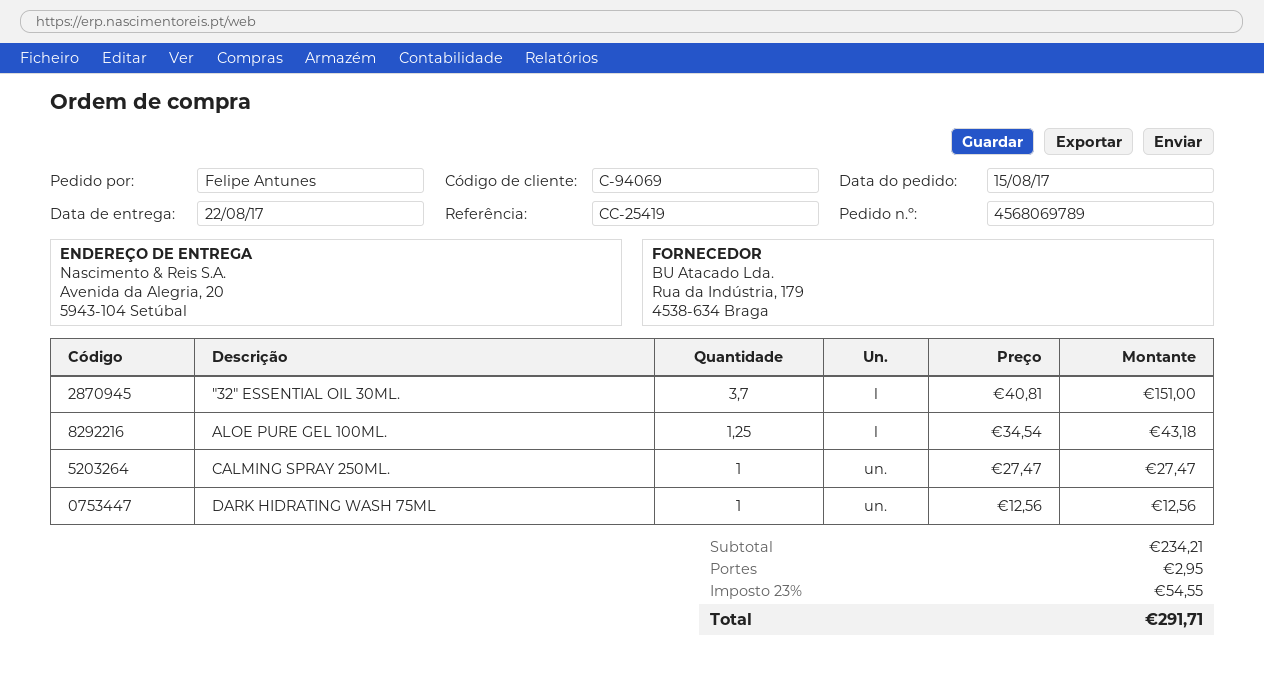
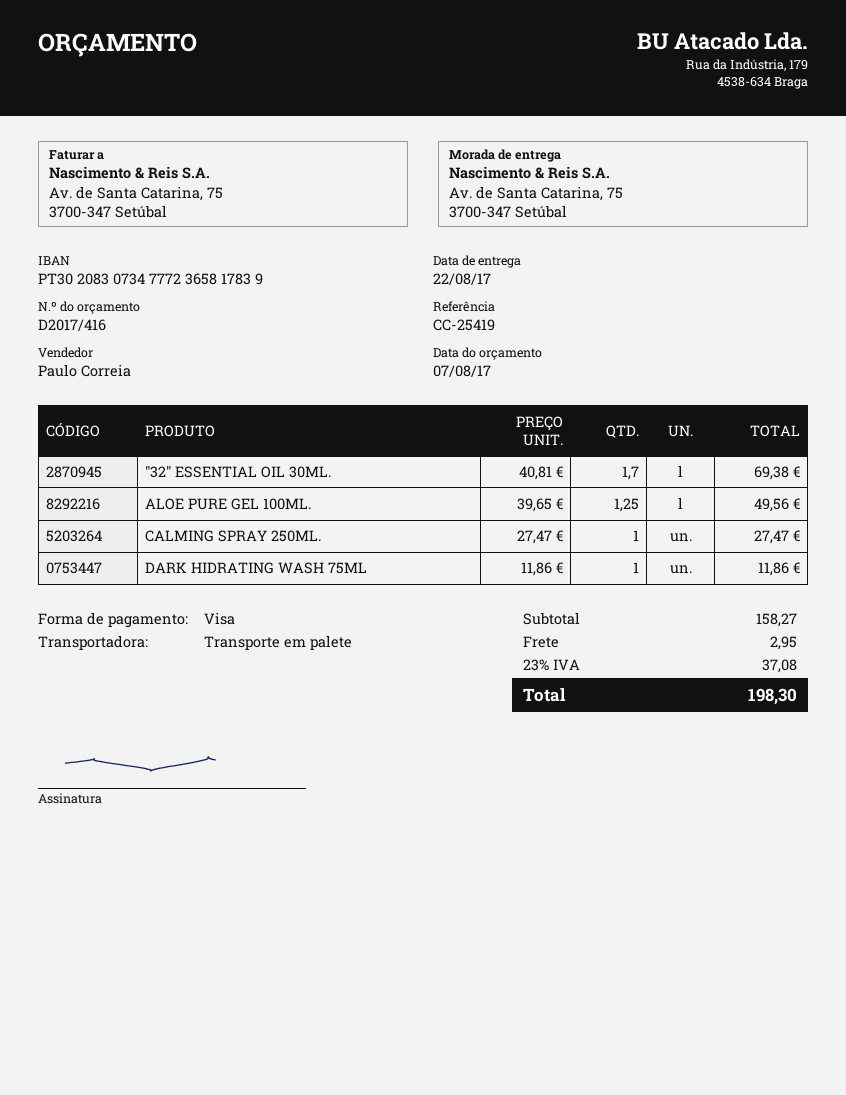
ship to: Avenida da Alegria, 20, 5943-104 Setúbal -> Av. de Santa Catarina, 75, 3700-347 Setúbal
"32" ESSENTIAL OIL 30ML.: 3.7 x 40.81 = 151.00 -> 1.7 x 40.81 = 69.38
ALOE PURE GEL 100ML.: 1.25 x 34.54 = 43.18 -> 1.25 x 39.65 = 49.56
DARK HIDRATING WASH 75ML: 1 x 12.56 = 12.56 -> 1 x 11.86 = 11.86
subtotal: 234.21 -> 158.27
tax: 23% = 54.55 -> 23% = 37.08
total: 291.71 -> 198.30

